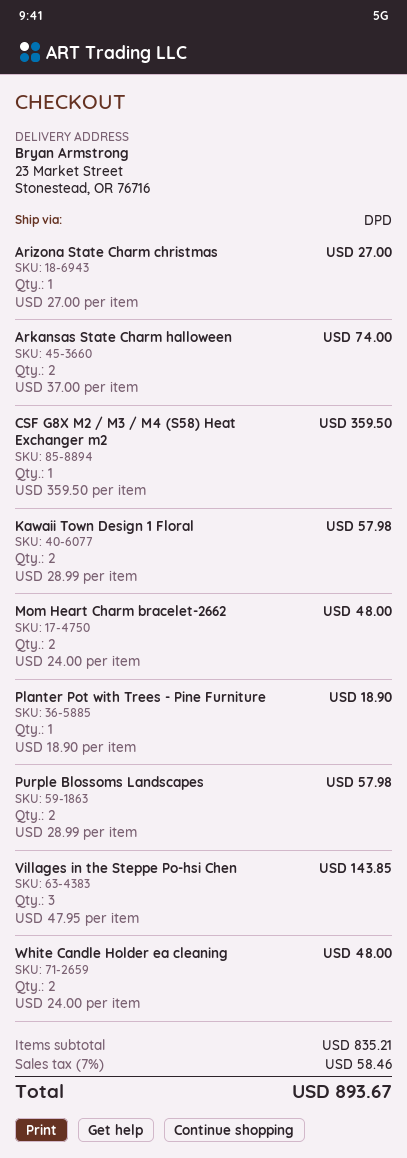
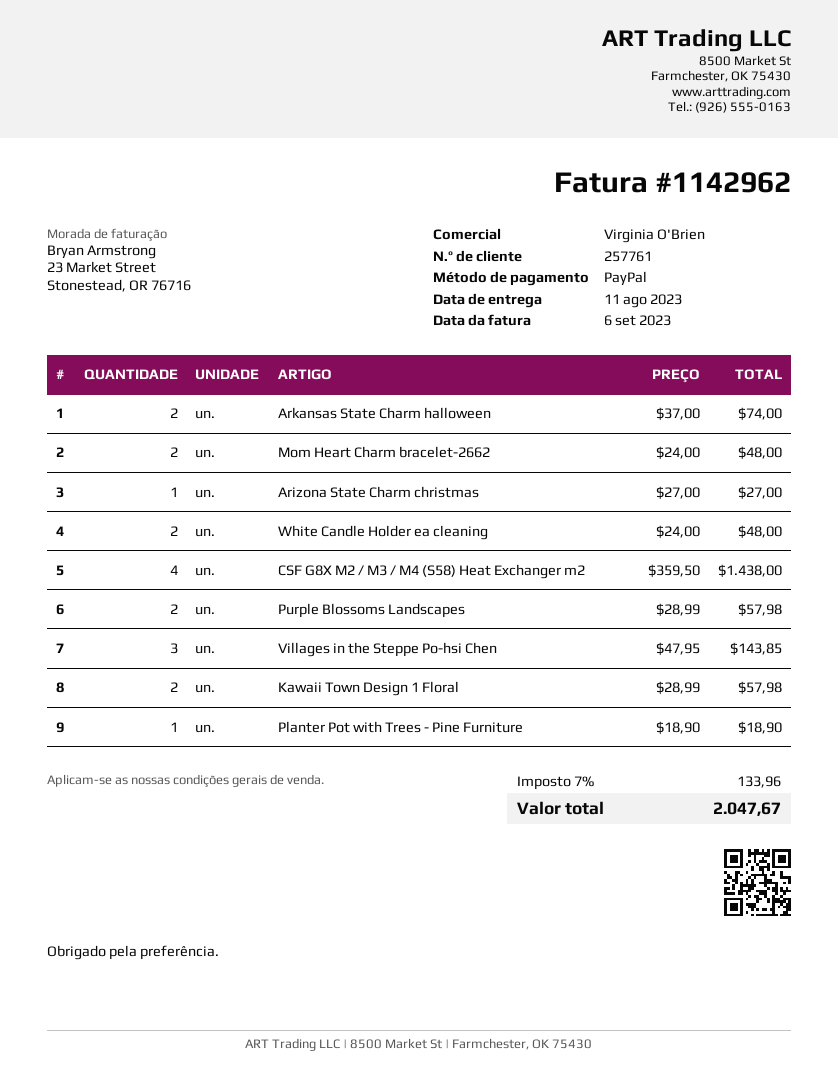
CSF G8X M2 / M3 / M4 (S58) Heat Exchanger m2: 1 x 359.50 = 359.50 -> 4 x 359.50 = 1438.00
tax: 7% = 58.46 -> 7% = 133.96
total: 893.67 -> 2047.67

